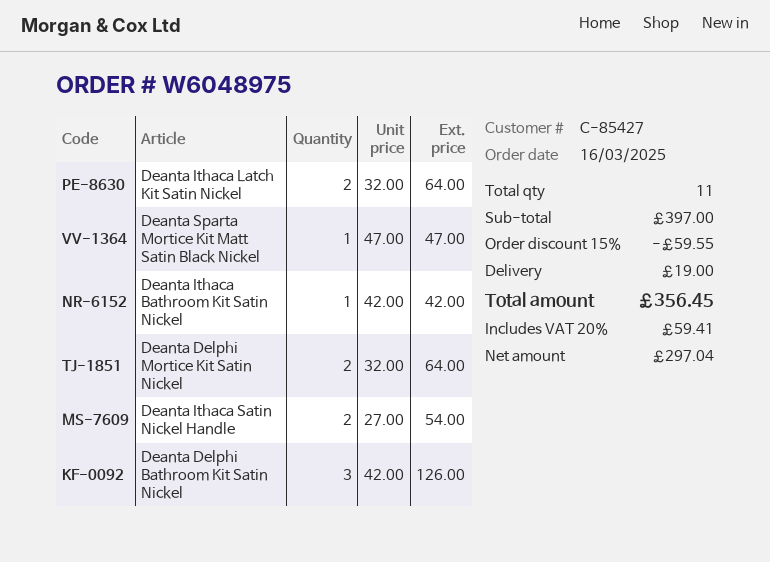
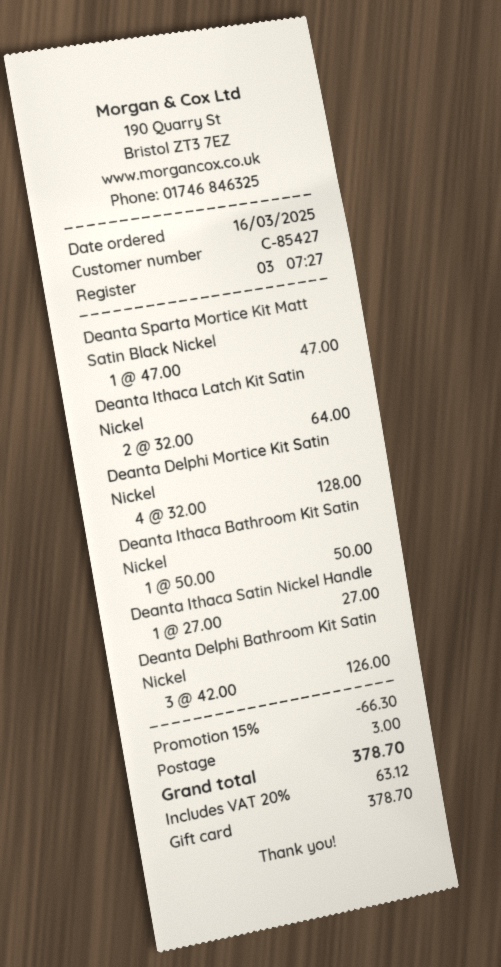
Deanta Ithaca Bathroom Kit Satin Nickel: 1 x 42.00 = 42.00 -> 1 x 50.00 = 50.00
Deanta Delphi Mortice Kit Satin Nickel: 2 x 32.00 = 64.00 -> 4 x 32.00 = 128.00
Deanta Ithaca Satin Nickel Handle: 2 x 27.00 = 54.00 -> 1 x 27.00 = 27.00
discount: 15% = 59.55 -> 15% = 66.30
shipping: 19.00 -> 3.00
tax: 20% = 59.41 -> 20% = 63.12
total: 356.45 -> 378.70

